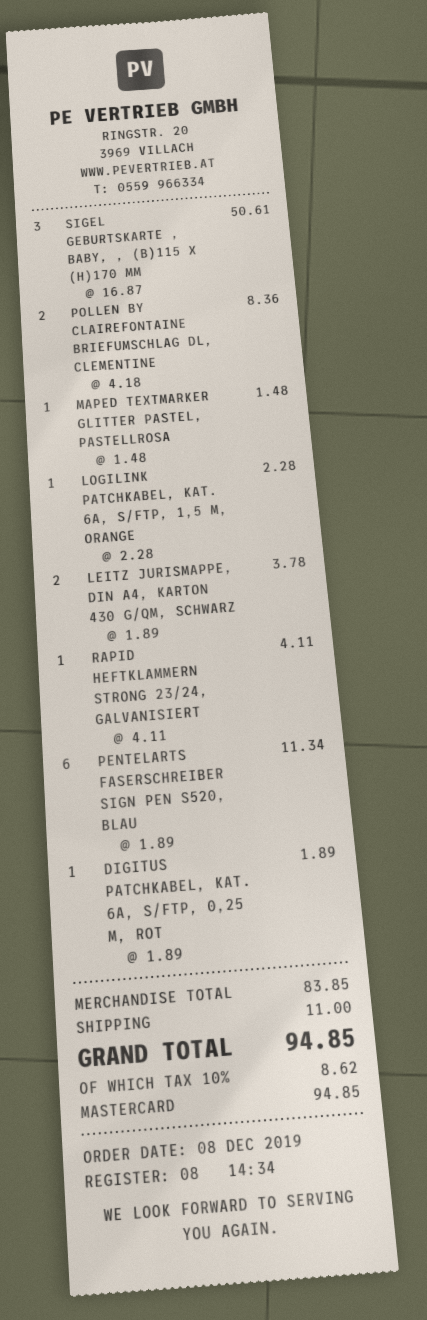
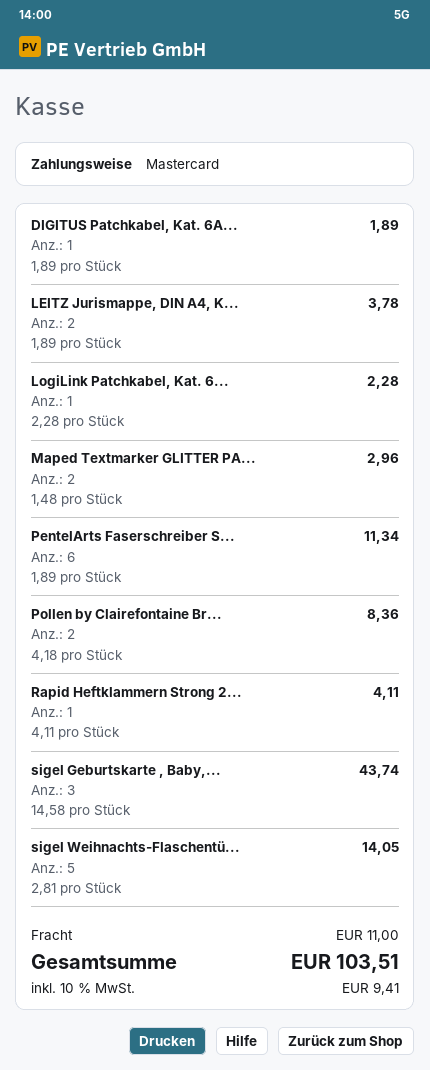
SIGEL GEBURTSKARTE , BABY, , (B)115 X (H)170 MM: 3 x 16.87 = 50.61 -> 3 x 14.58 = 43.74
MAPED TEXTMARKER GLITTER PASTEL, PASTELLROSA: 1 x 1.48 = 1.48 -> 2 x 1.48 = 2.96
sigel Weihnachts-Flaschentü...: none -> 5 x 2.81 = 14.05
tax: 10% = 8.62 -> 10% = 9.41
total: 94.85 -> 103.51

